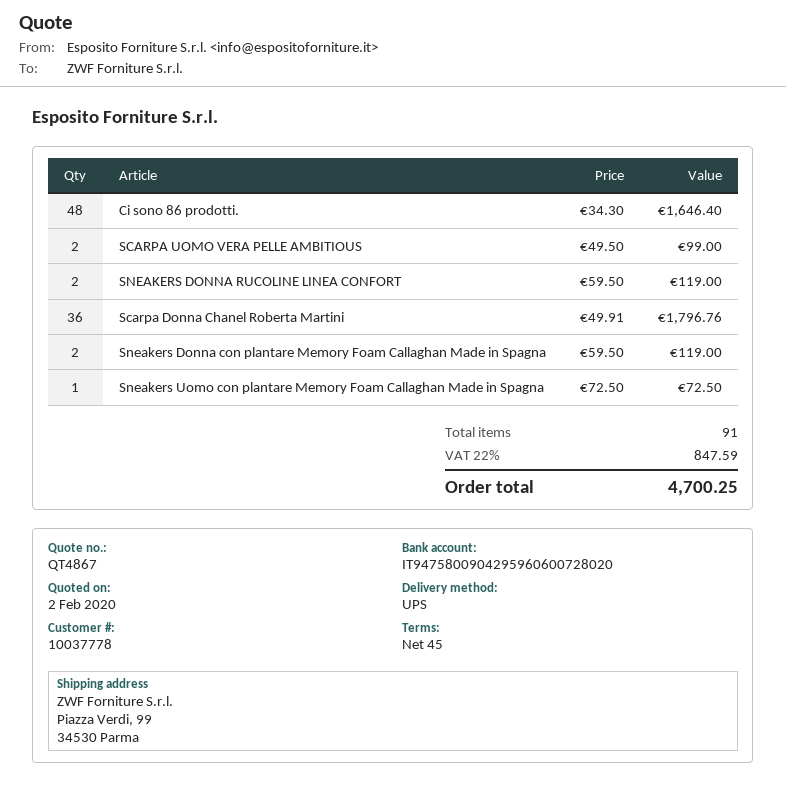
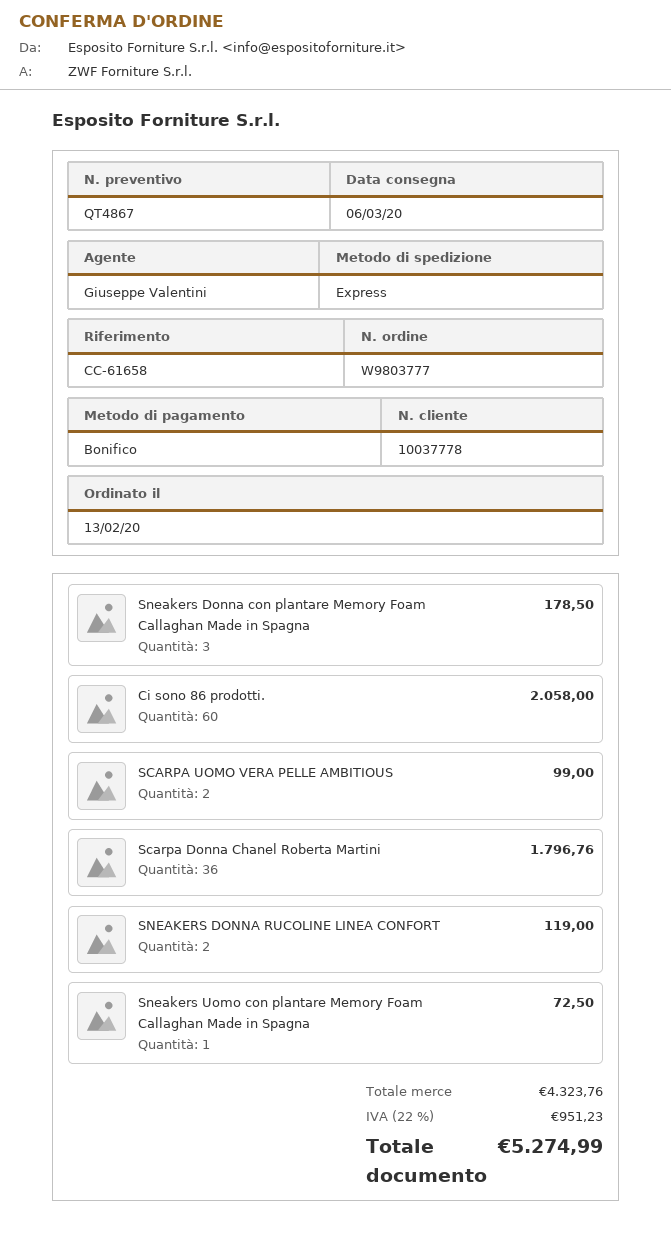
shipping method: UPS -> express
Ci sono 86 prodotti.: 48 for 1646.40 -> 60 for 2058.00
Sneakers Donna con plantare Memory Foam Callaghan Made in Spagna: 2 for 119.00 -> 3 for 178.50
tax: 22% = 847.59 -> 22% = 951.23
total: 4700.25 -> 5274.99

